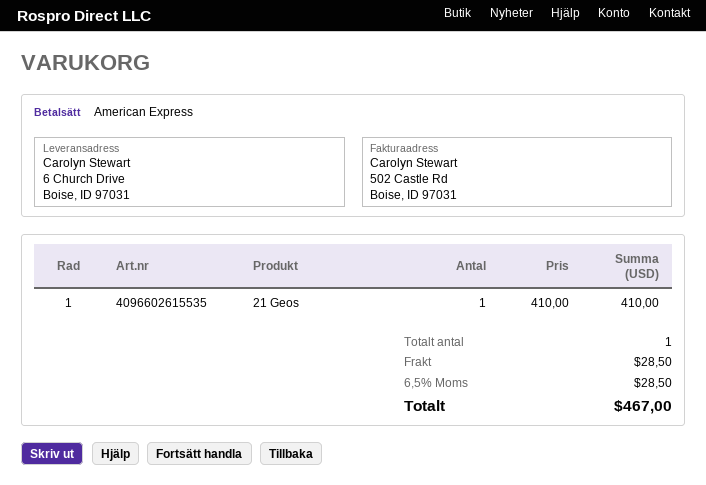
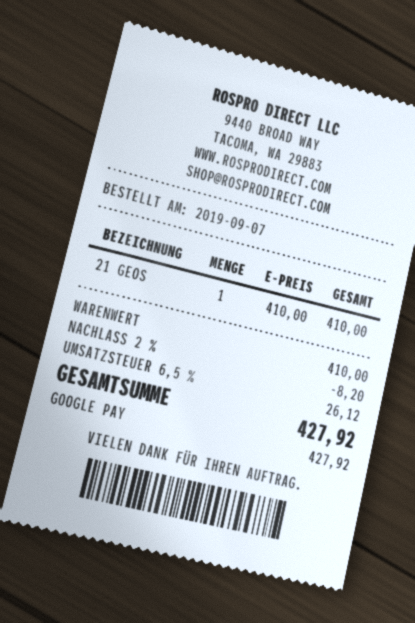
payment method: American Express -> Google Pay
discount: none -> 2% = 8.20
shipping: 28.50 -> none
tax: 6.5% = 28.50 -> 6.5% = 26.12
total: 467.00 -> 427.92

